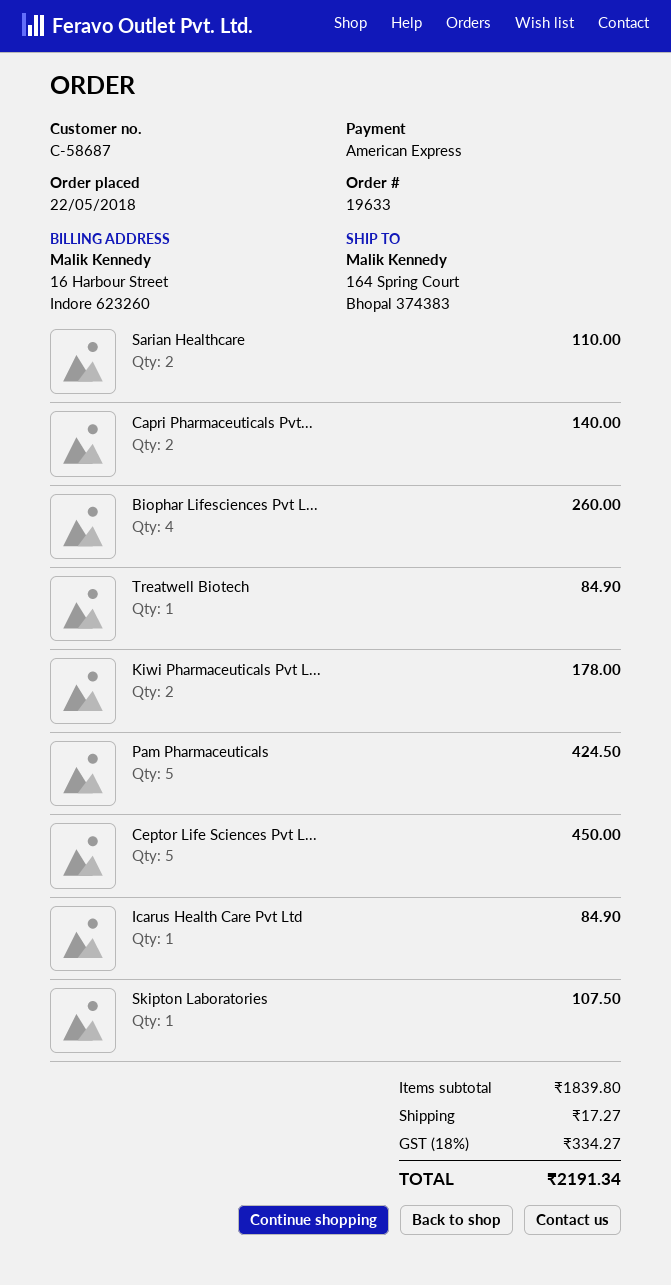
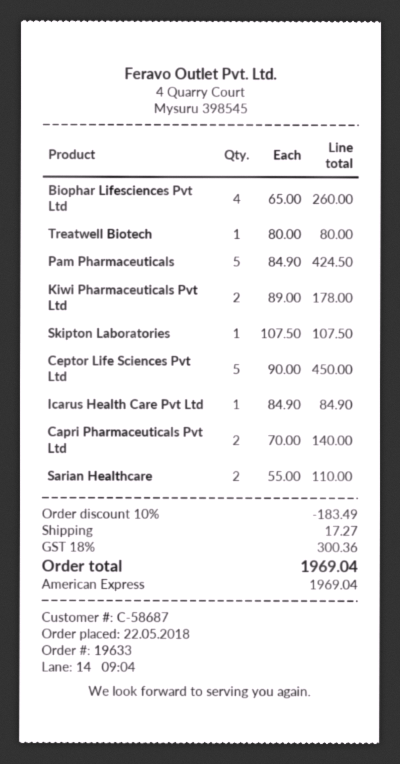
Treatwell Biotech: 1 for 84.90 -> 1 for 80.00
discount: none -> 10% = 183.49
tax: 18% = 334.27 -> 18% = 300.36
total: 2191.34 -> 1969.04

